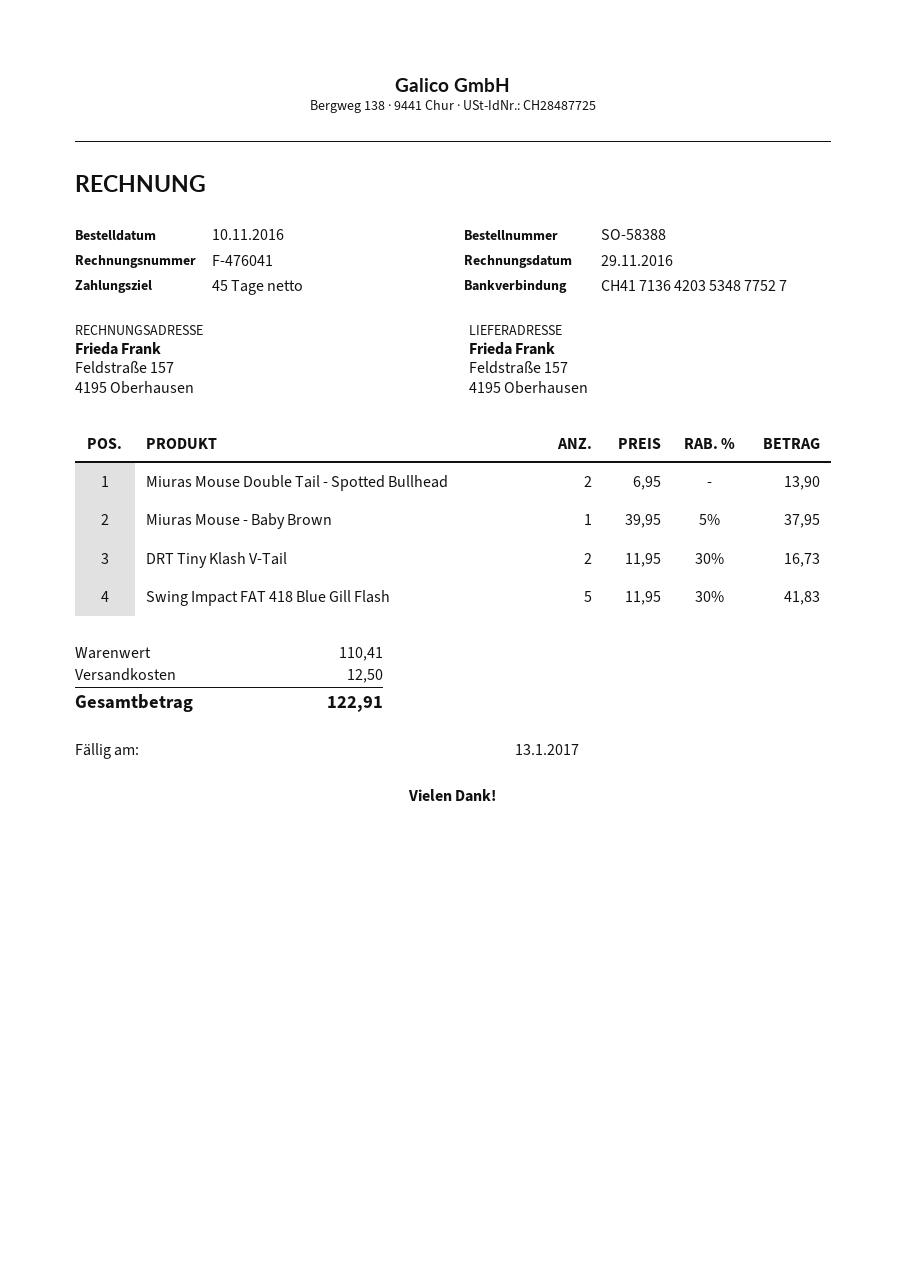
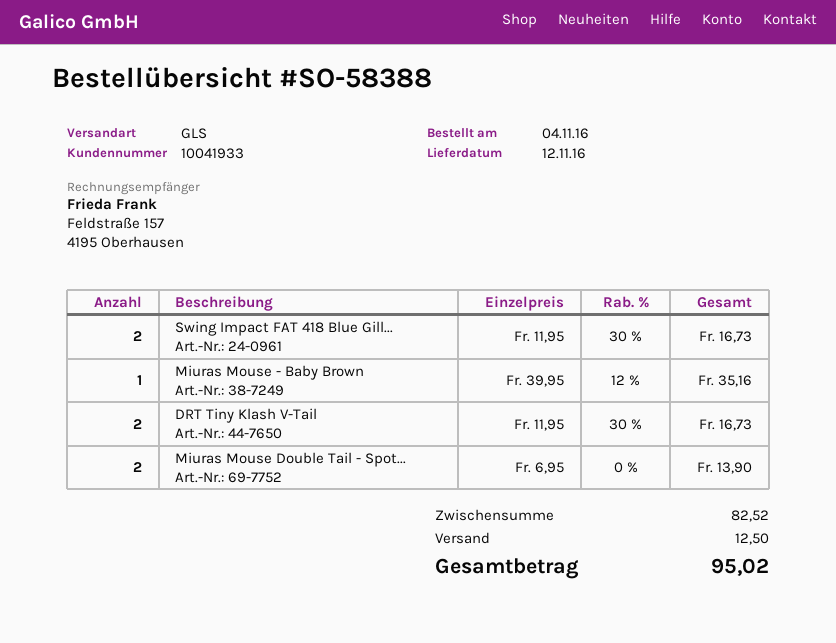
order date: 2016-11-10 -> 2016-11-04
Miuras Mouse - Baby Brown: 1 x 39.95 - 5% = 37.95 -> 1 x 39.95 - 12% = 35.16
Swing Impact FAT 418 Blue Gill Flash: 5 x 11.95 - 30% = 41.83 -> 2 x 11.95 - 30% = 16.73
subtotal: 110.41 -> 82.52
total: 122.91 -> 95.02

